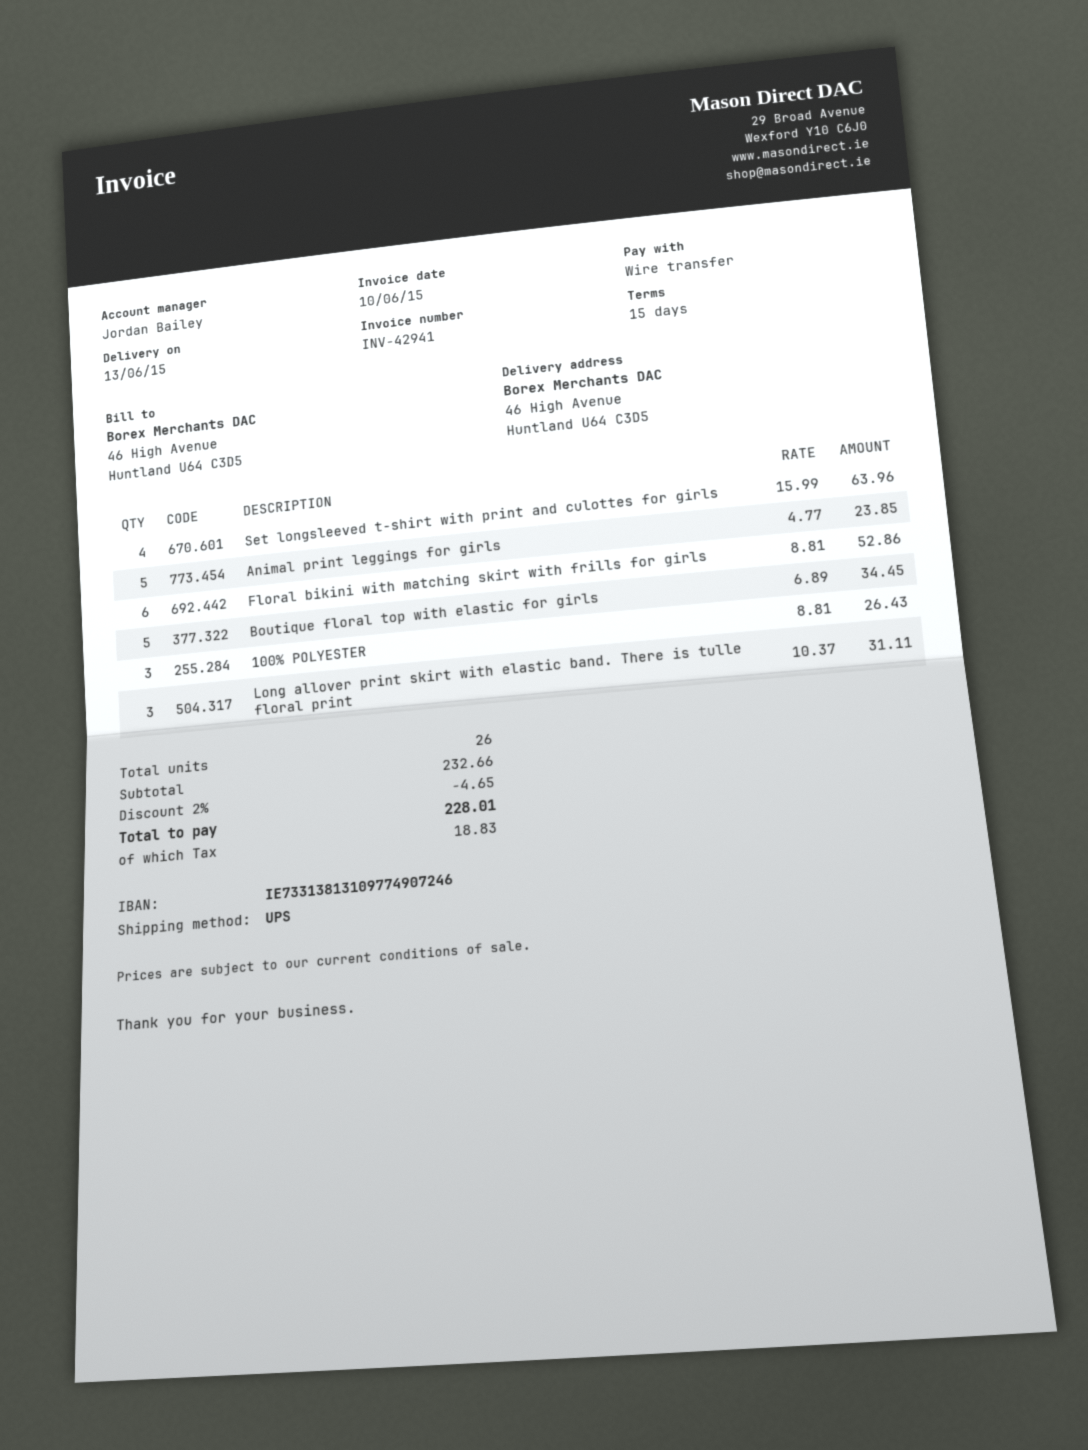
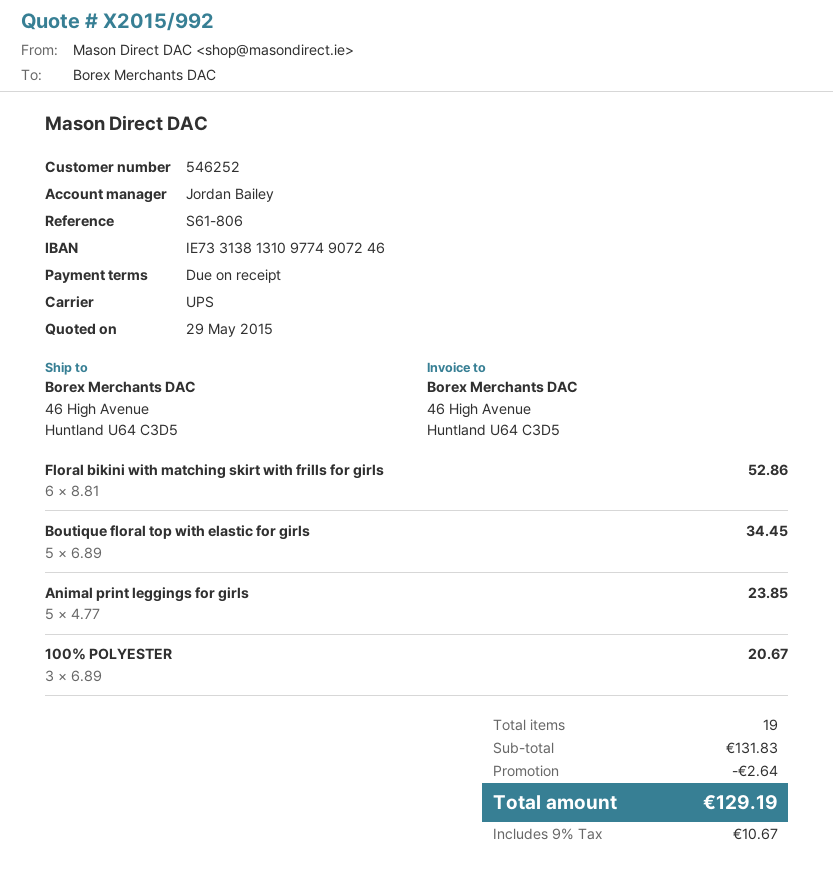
payment terms: 15 days -> on receipt
Set longsleeved t-shirt with print and culottes for girls: 4 x 15.99 = 63.96 -> none
100% POLYESTER: 3 x 8.81 = 26.43 -> 3 x 6.89 = 20.67
Long allover print skirt with elastic band. There is tulle floral print: 3 x 10.37 = 31.11 -> none
total quantity: 26 -> 19
subtotal: 232.66 -> 131.83
discount: 4.65 -> 2.64
tax: 18.83 -> 10.67
total: 228.01 -> 129.19

